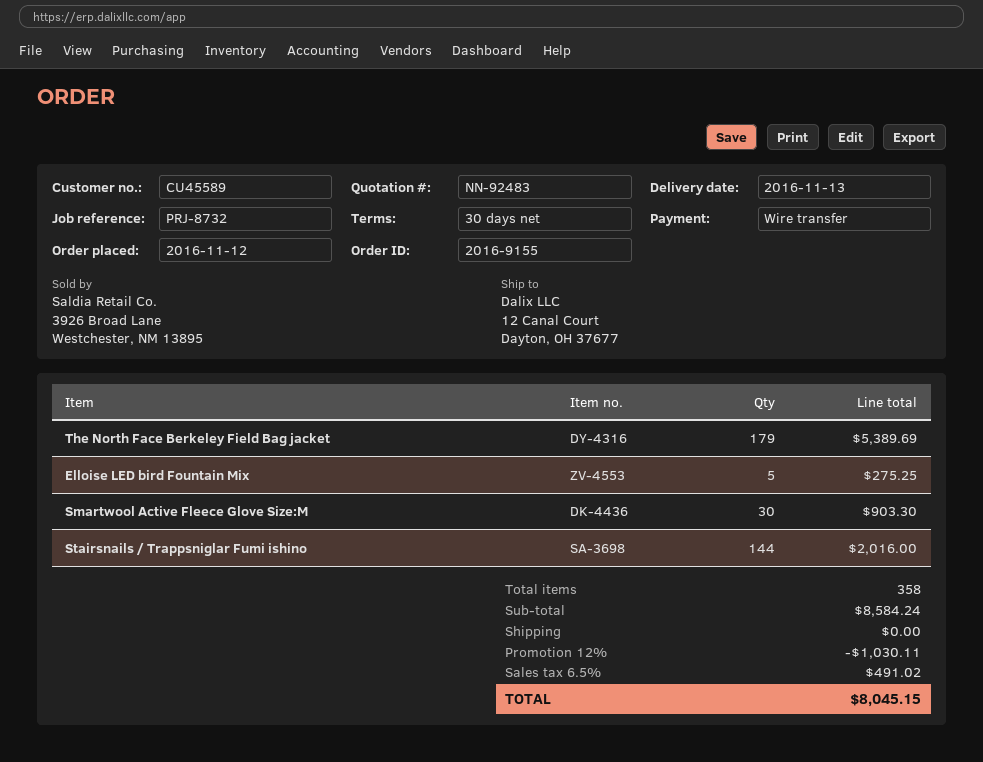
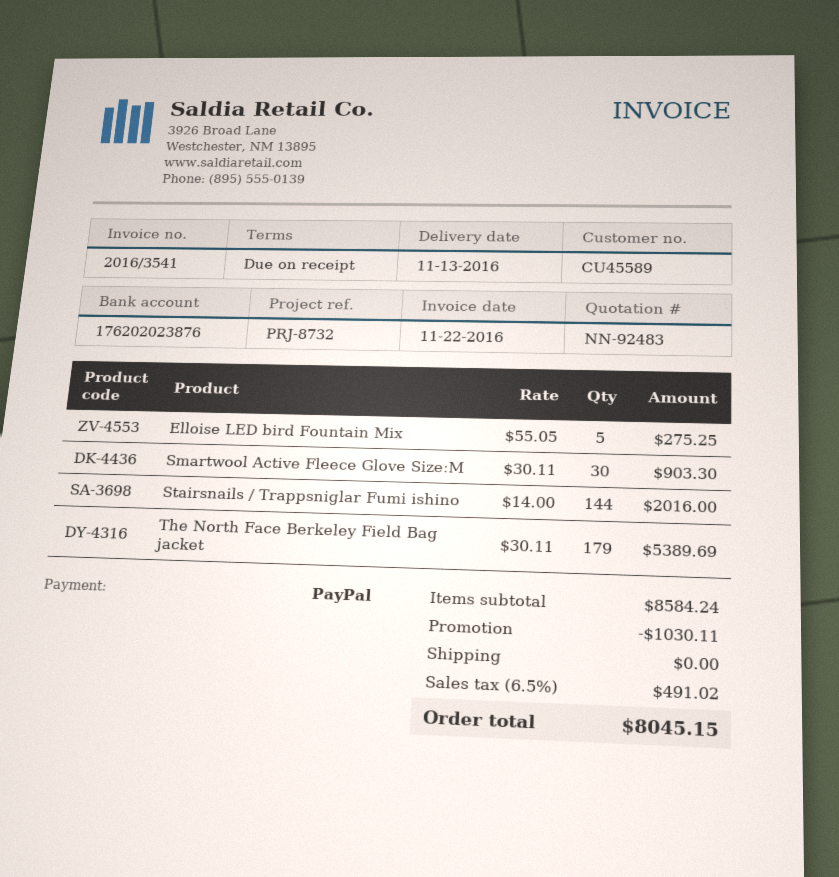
payment terms: 30 days -> on receipt
payment method: bank transfer -> PayPal

